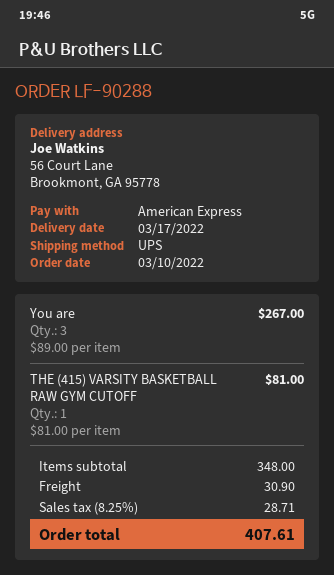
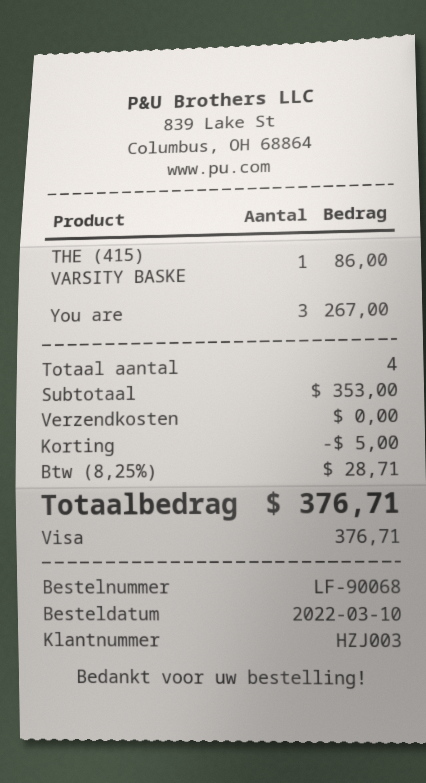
order number: LF-90288 -> LF-90068
payment method: American Express -> Visa
THE (415) VARSITY BASKETBALL RAW GYM CUTOFF: 1 for 81.00 -> 1 for 86.00
subtotal: 348.00 -> 353.00
discount: none -> 5.00
shipping: 30.90 -> 0.00
total: 407.61 -> 376.71

